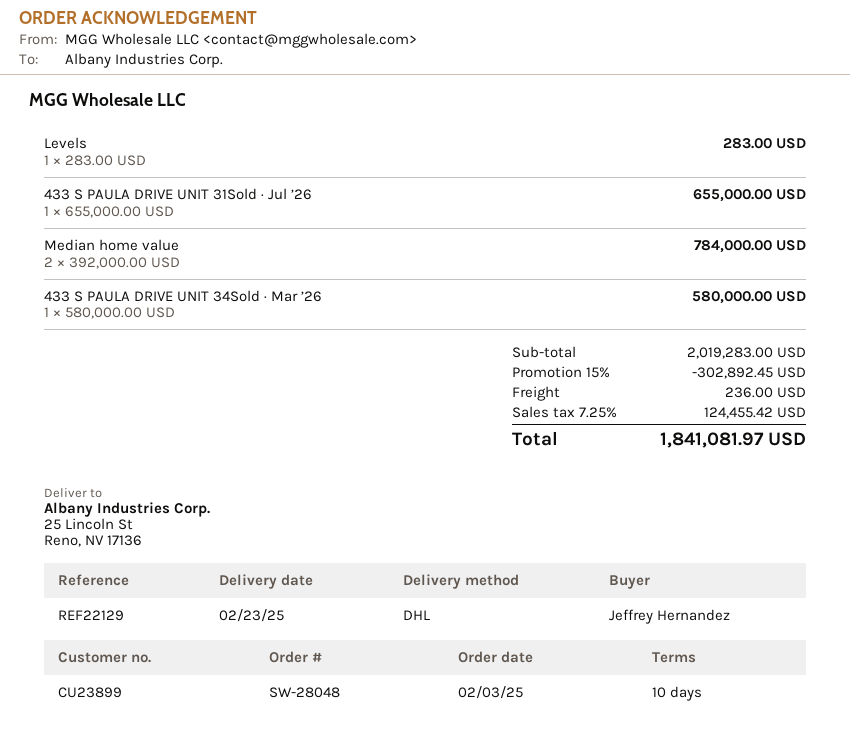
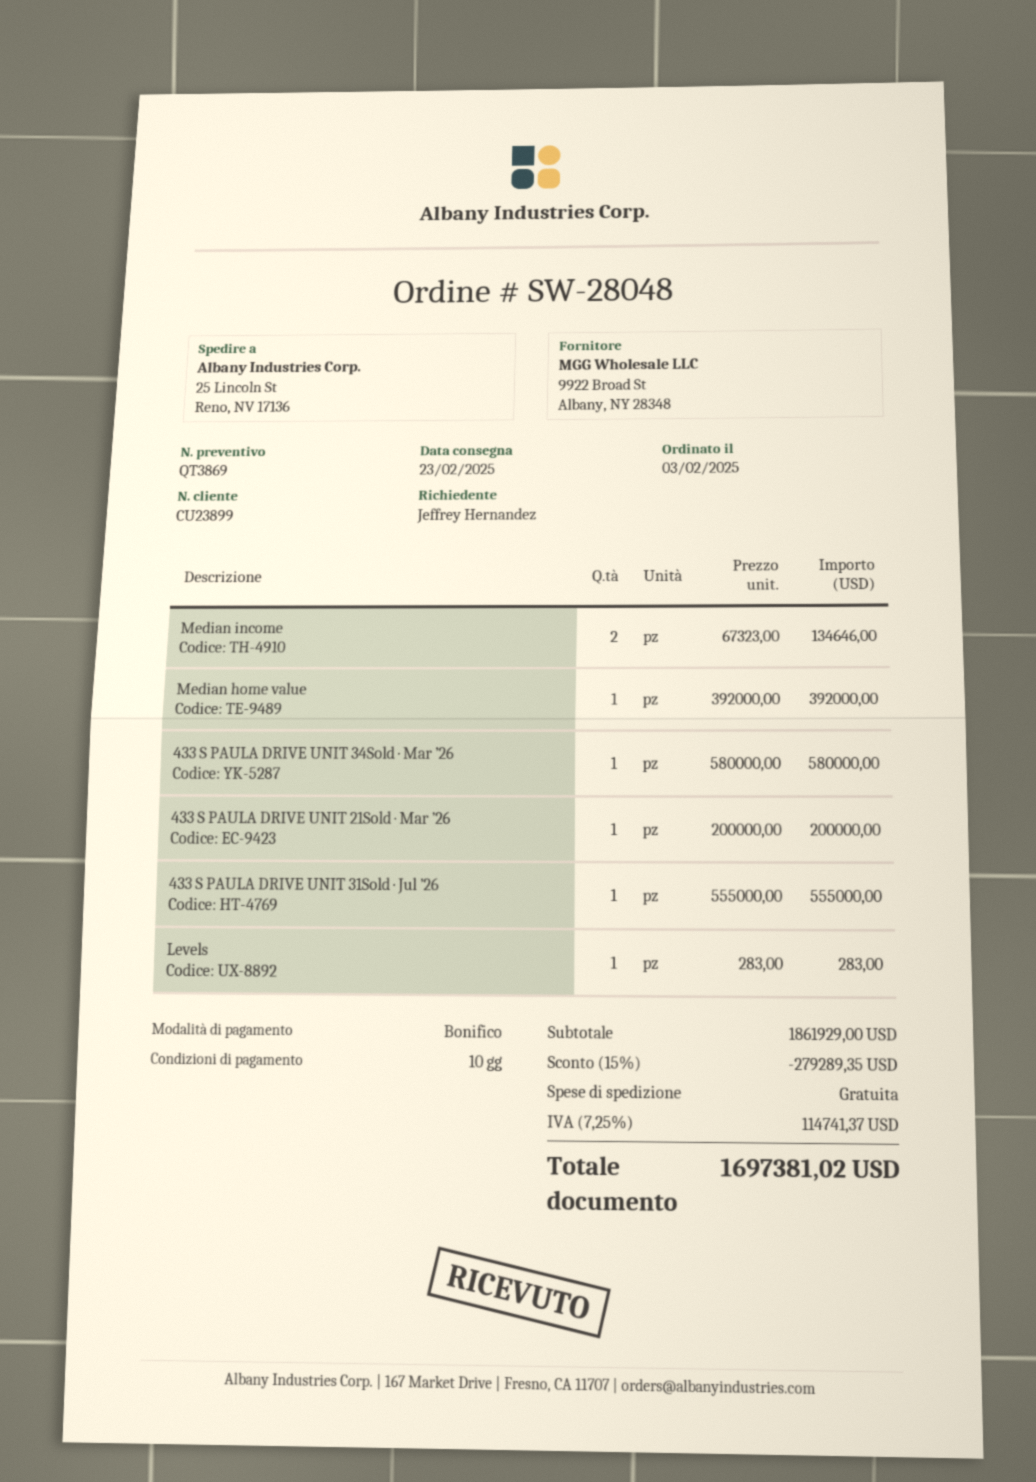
433 S PAULA DRIVE UNIT 31Sold · Jul ’26: 1 x 655000.00 = 655000.00 -> 1 x 555000.00 = 555000.00
Median home value: 2 x 392000.00 = 784000.00 -> 1 x 392000.00 = 392000.00
Median income: none -> 2 x 67323.00 = 134646.00
433 S PAULA DRIVE UNIT 21Sold · Mar ’26: none -> 1 x 200000.00 = 200000.00
subtotal: 2019283.00 -> 1861929.00
discount: 15% = 302892.45 -> 15% = 279289.35
shipping: 236.00 -> 0.00
tax: 7.25% = 124455.42 -> 7.25% = 114741.37
total: 1841081.97 -> 1697381.02

